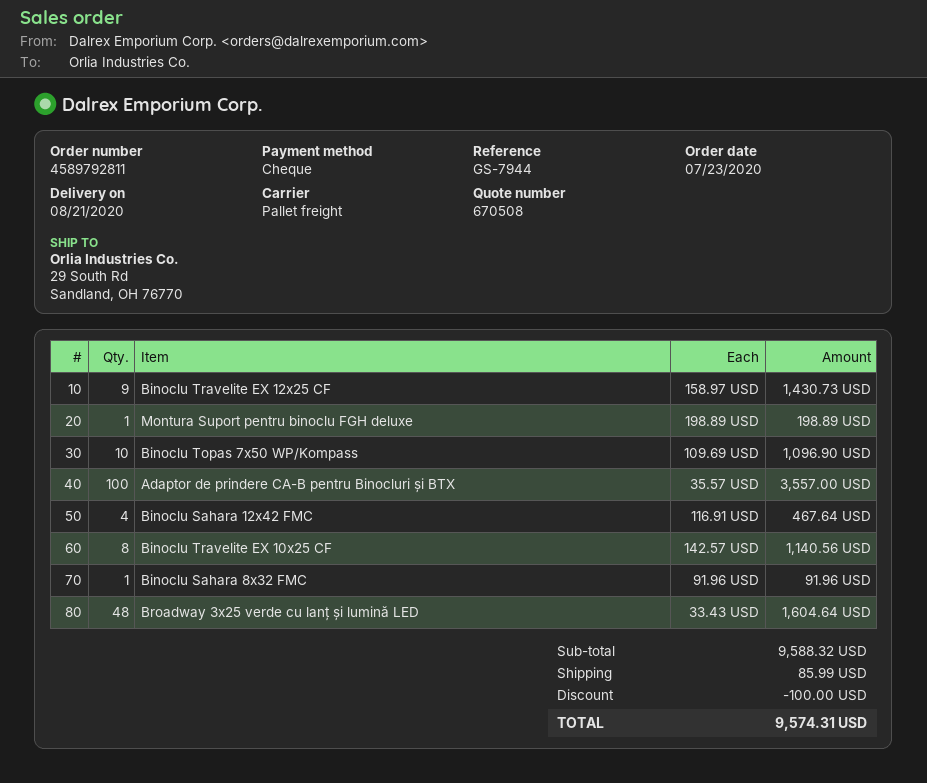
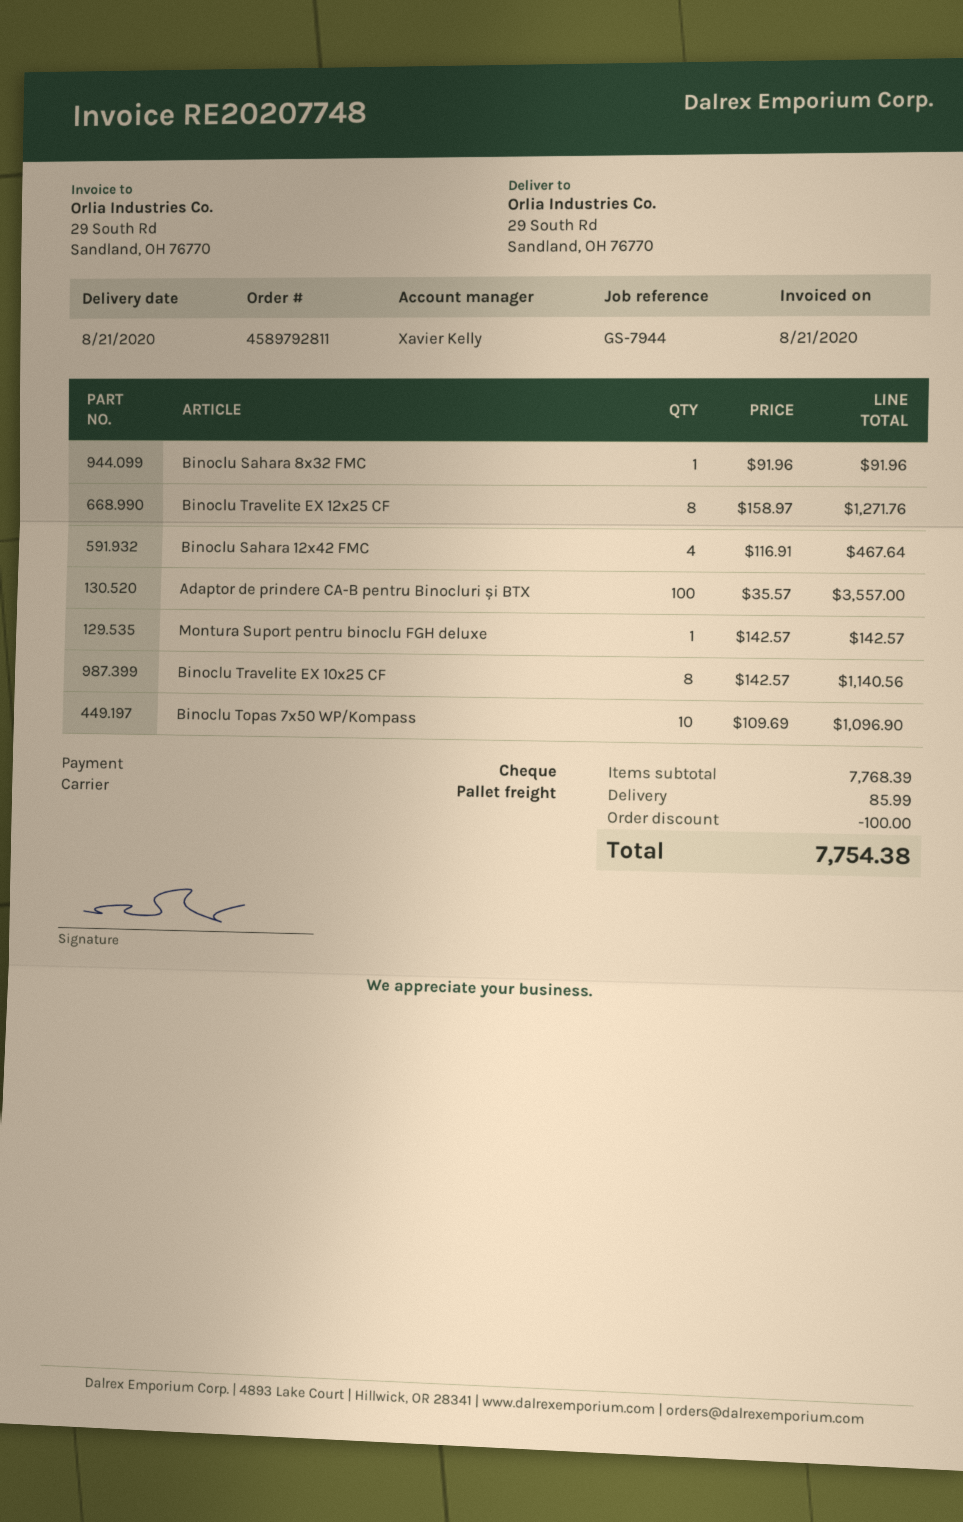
Binoclu Travelite EX 12x25 CF: 9 x 158.97 = 1430.73 -> 8 x 158.97 = 1271.76
Montura Suport pentru binoclu FGH deluxe: 1 x 198.89 = 198.89 -> 1 x 142.57 = 142.57
Broadway 3x25 verde cu lanț și lumină LED: 48 x 33.43 = 1604.64 -> none
subtotal: 9588.32 -> 7768.39
total: 9574.31 -> 7754.38

